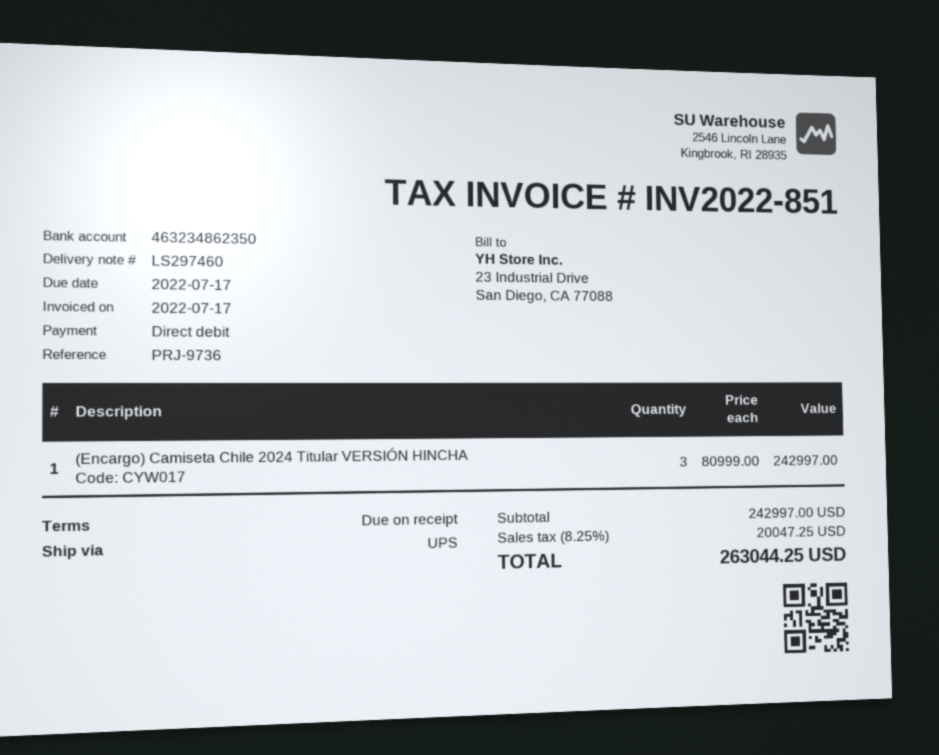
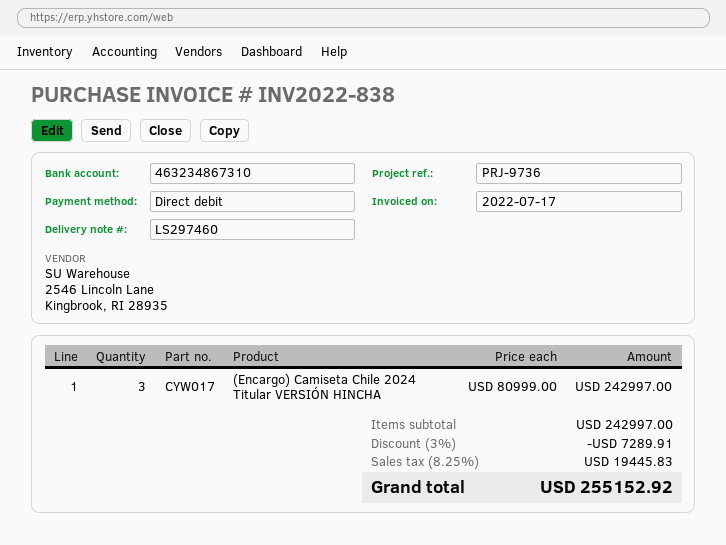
invoice number: INV2022-851 -> INV2022-838
bank account: 463234862350 -> 463234867310
discount: none -> 3% = 7289.91
tax: 8.25% = 20047.25 -> 8.25% = 19445.83
total: 263044.25 -> 255152.92

